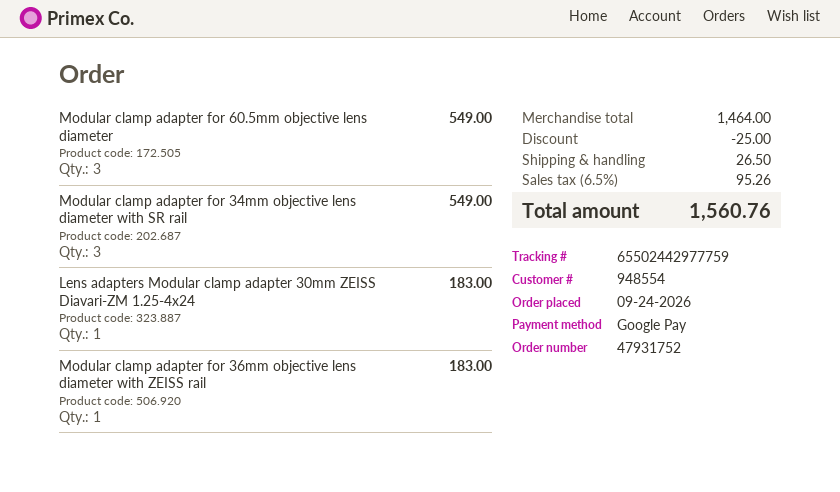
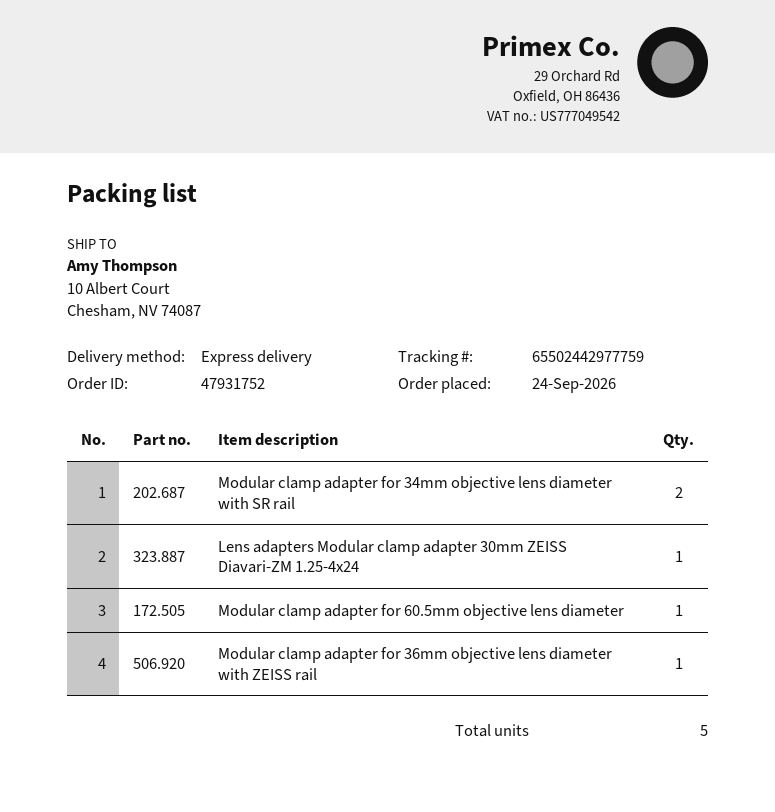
Modular clamp adapter for 60.5mm objective lens diameter: 3 -> 1
Modular clamp adapter for 34mm objective lens diameter with SR rail: 3 -> 2

